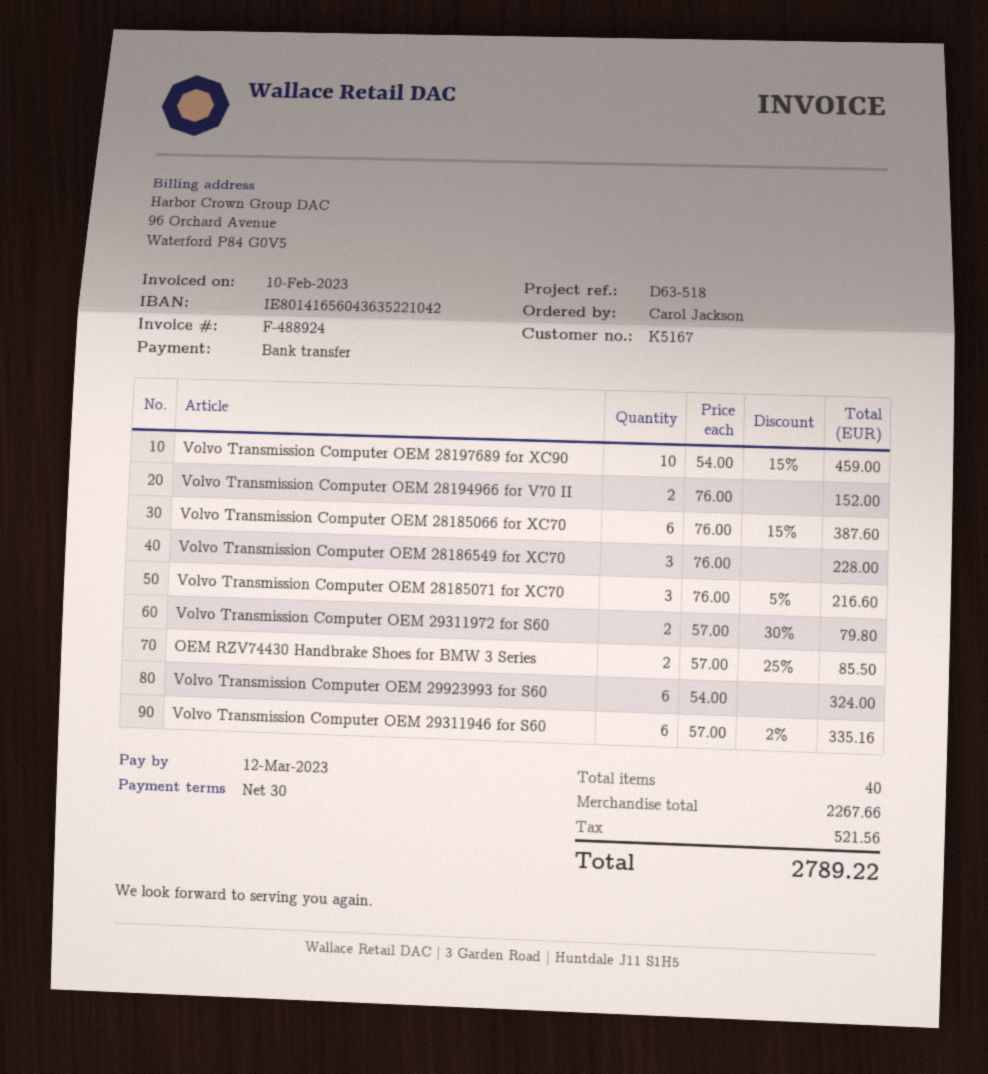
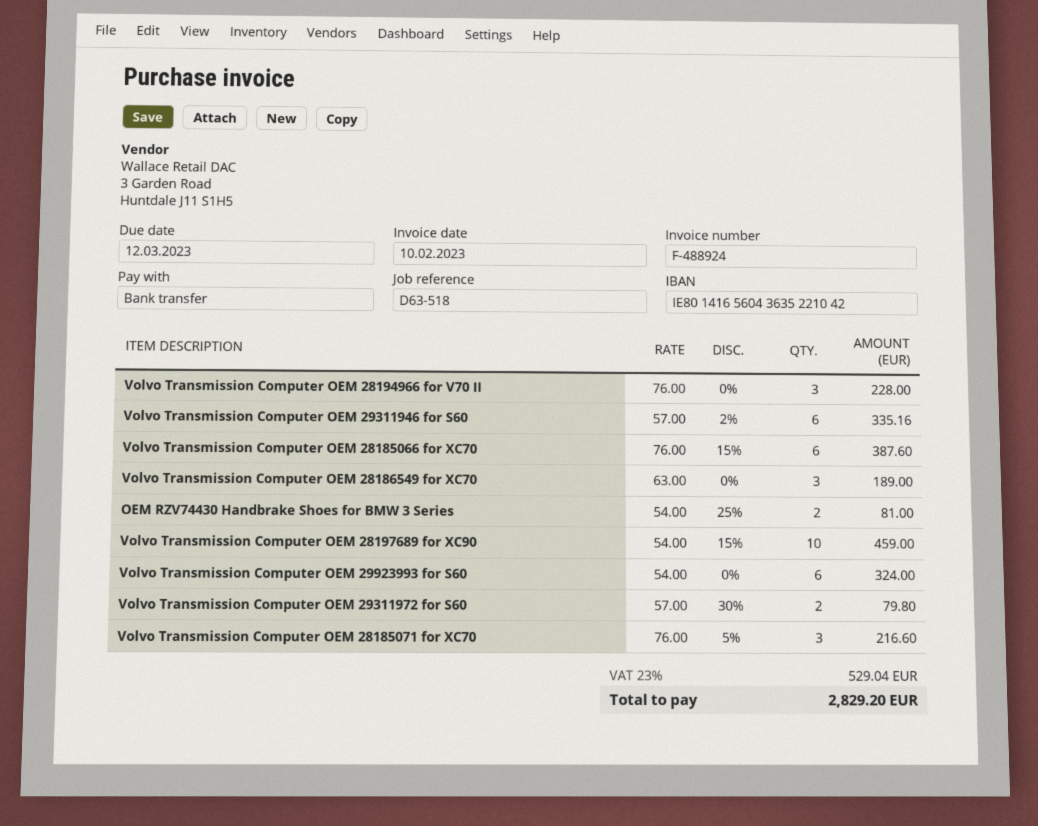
Volvo Transmission Computer OEM 28194966 for V70 II: 2 x 76.00 = 152.00 -> 3 x 76.00 = 228.00
Volvo Transmission Computer OEM 28186549 for XC70: 3 x 76.00 = 228.00 -> 3 x 63.00 = 189.00
OEM RZV74430 Handbrake Shoes for BMW 3 Series: 2 x 57.00 - 25% = 85.50 -> 2 x 54.00 - 25% = 81.00
tax: 521.56 -> 529.04
total: 2789.22 -> 2829.20

